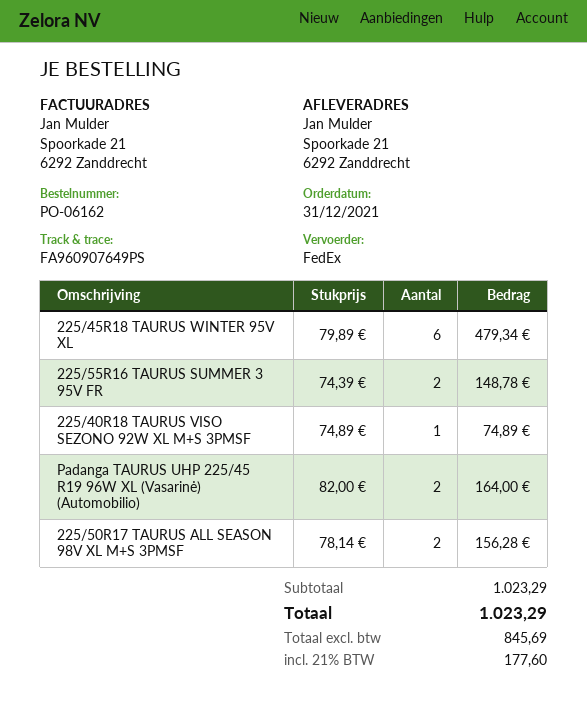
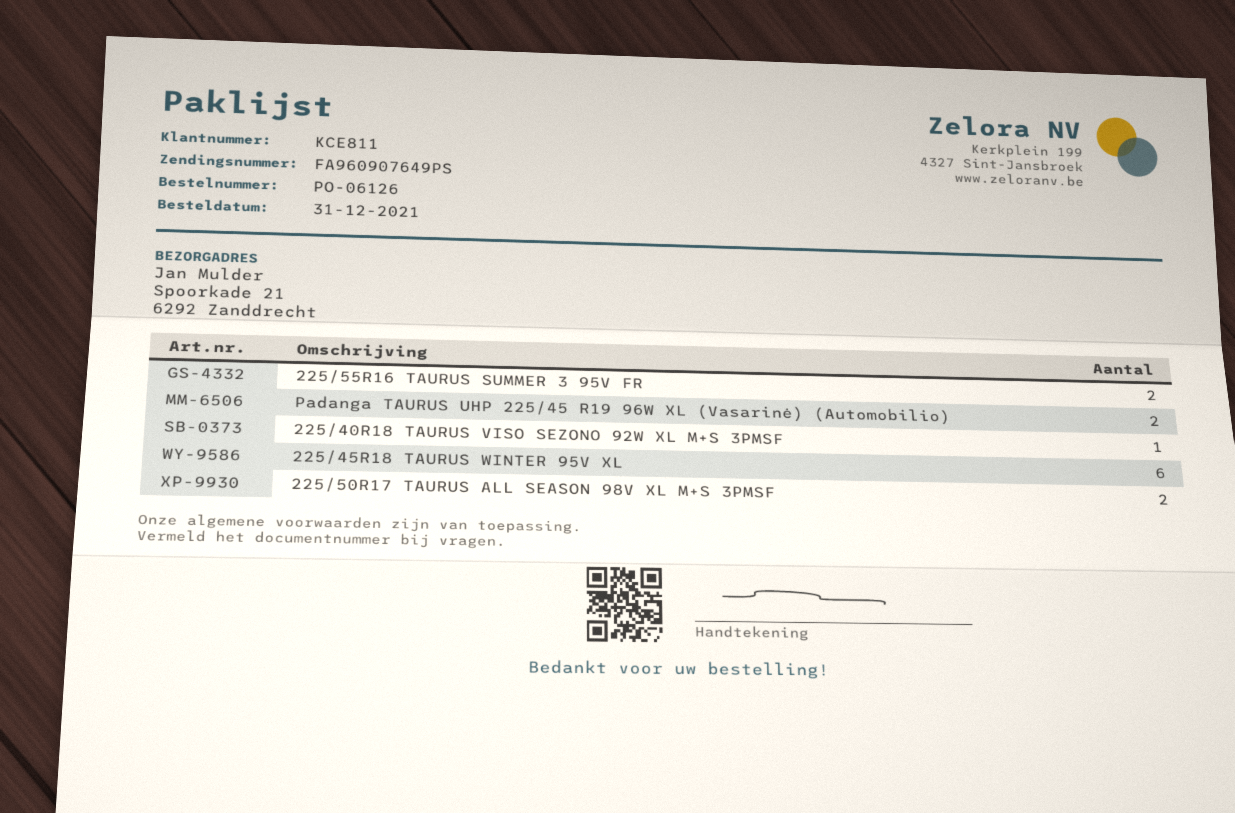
order number: PO-06162 -> PO-06126

